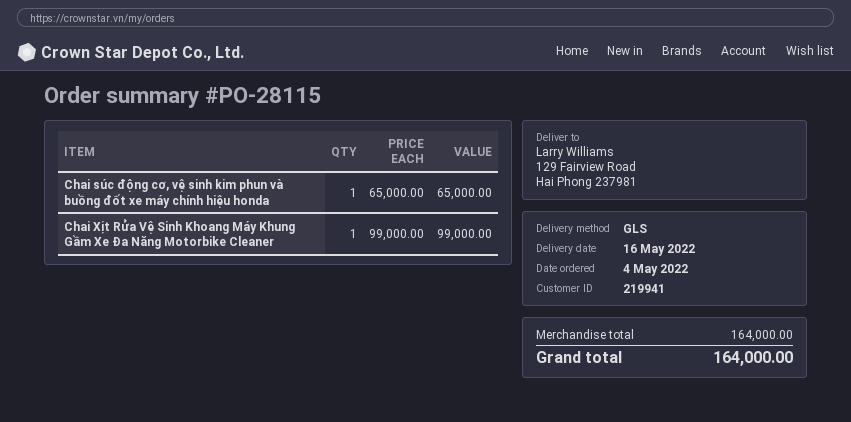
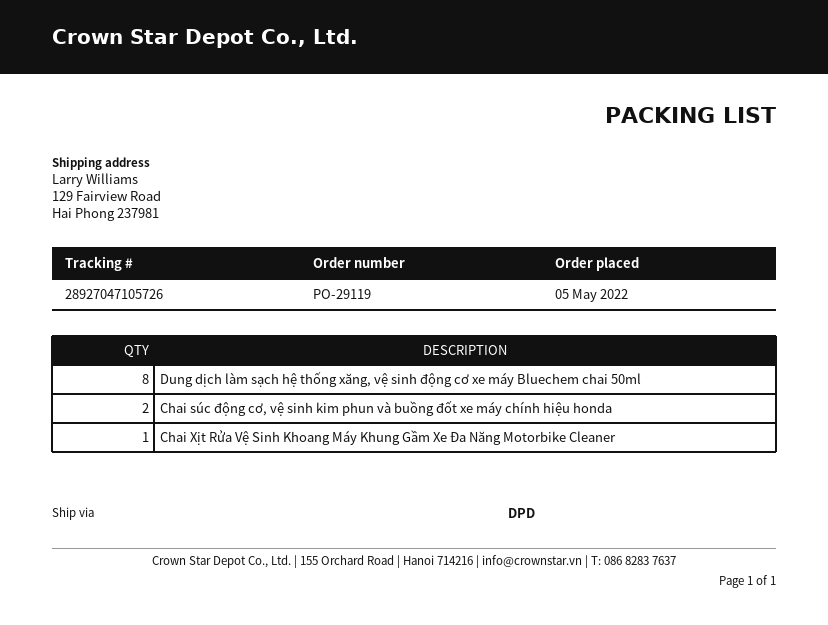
order number: PO-28115 -> PO-29119
order date: 2022-05-04 -> 2022-05-05
shipping method: GLS -> DPD
Chai súc động cơ, vệ sinh kim phun và buồng đốt xe máy chính hiệu honda: 1 -> 2
Dung dịch làm sạch hệ thống xăng, vệ sinh động cơ xe máy Bluechem chai 50ml: none -> 8

